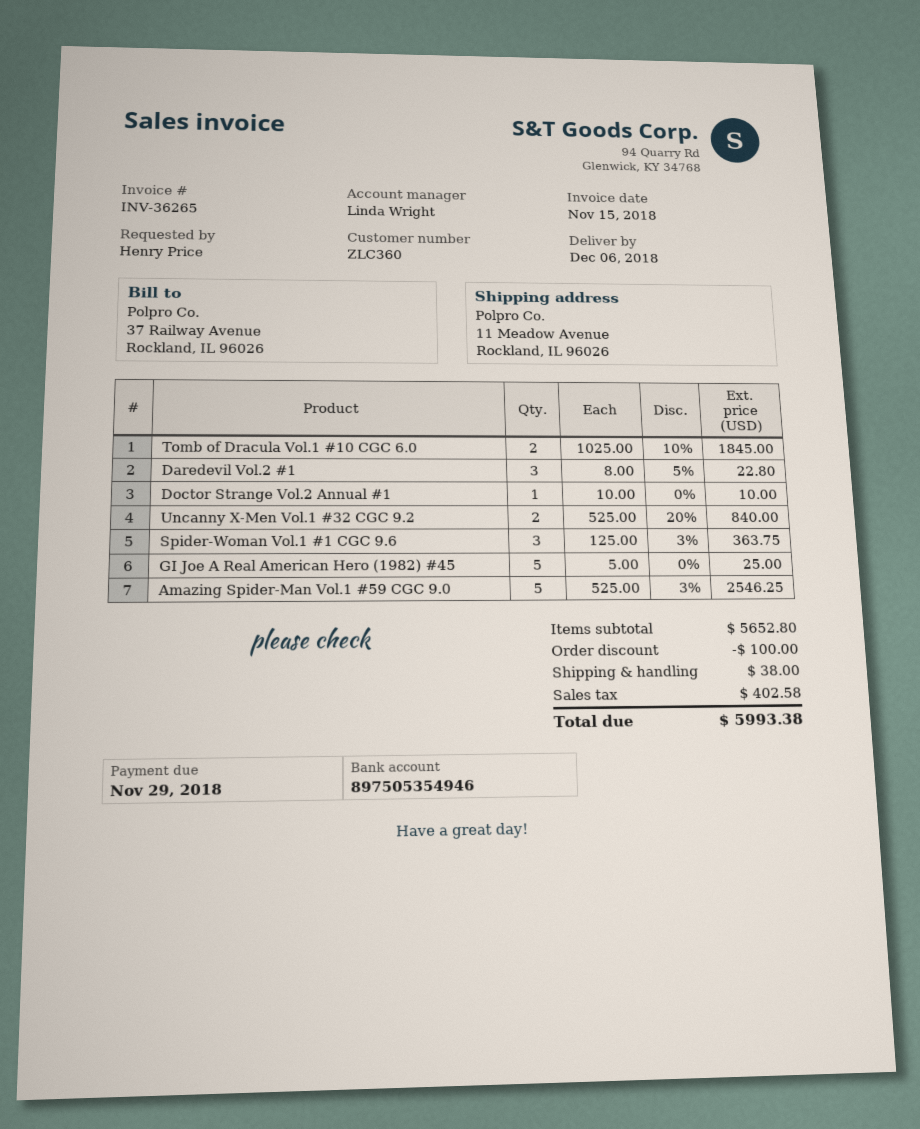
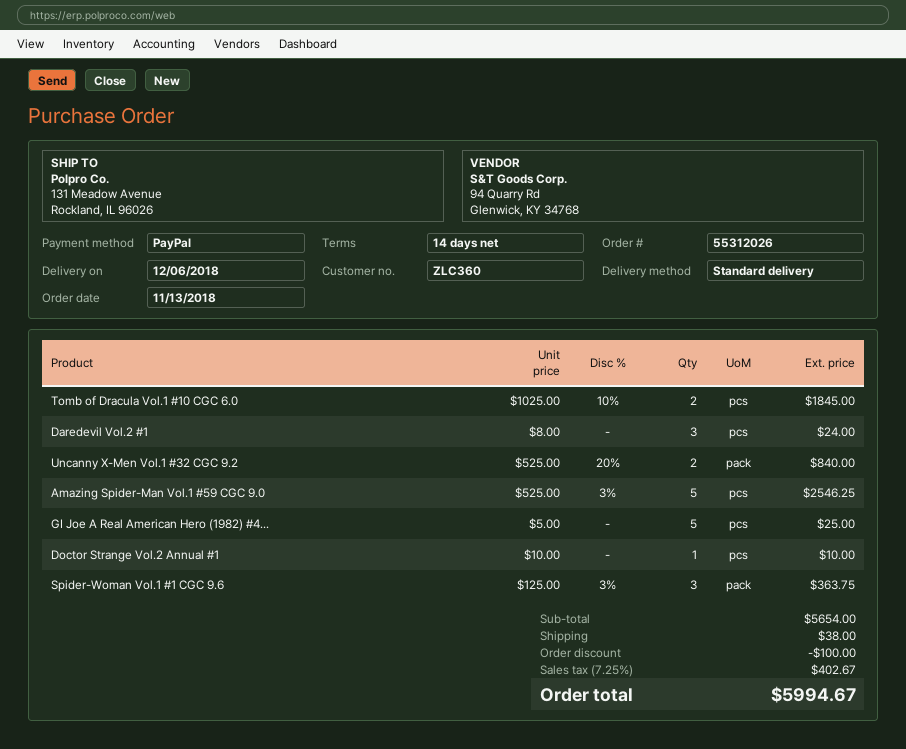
ship to: 11 Meadow Avenue, Rockland, IL 96026 -> 131 Meadow Avenue, Rockland, IL 96026
Daredevil Vol.2 #1: 3 x 8.00 - 5% = 22.80 -> 3 x 8.00 = 24.00
subtotal: 5652.80 -> 5654.00
tax: 402.58 -> 402.67
total: 5993.38 -> 5994.67

